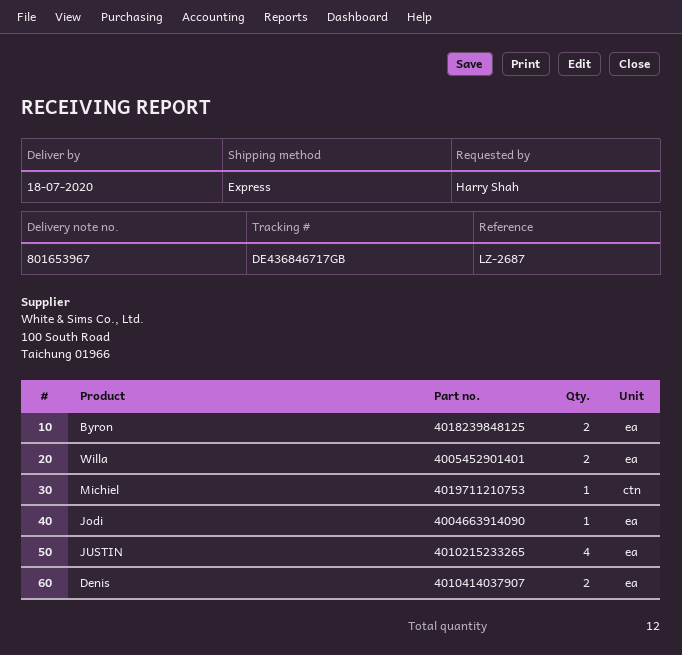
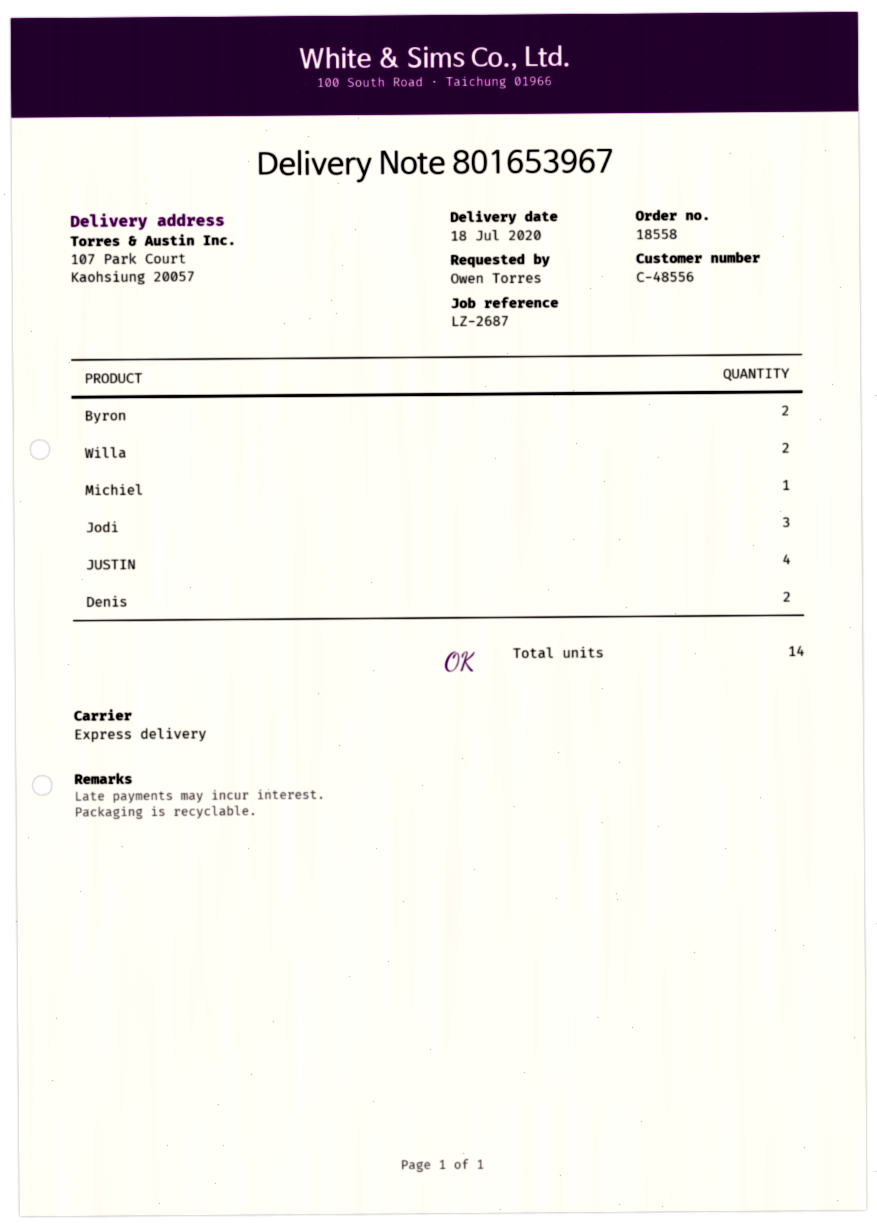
ordered by: Harry Shah -> Owen Torres
Jodi: 1 -> 3
total quantity: 12 -> 14

